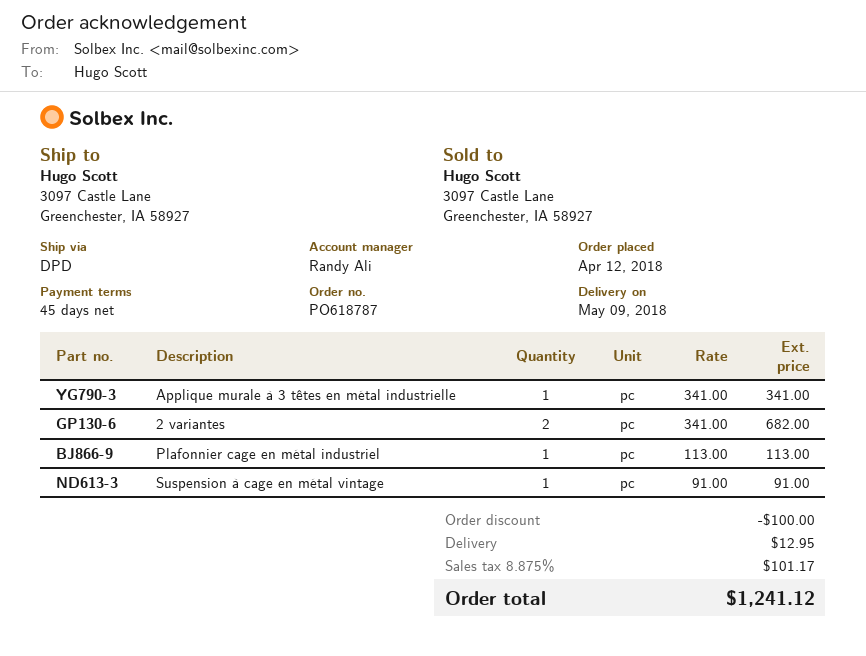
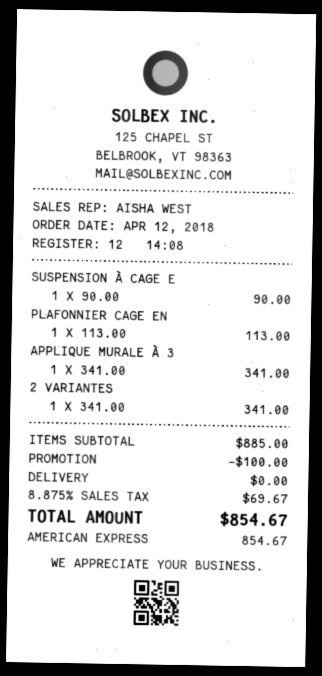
sales rep: Randy Ali -> AISHA WEST
2 variantes: 2 x 341.00 = 682.00 -> 1 x 341.00 = 341.00
Suspension à cage en métal vintage: 1 x 91.00 = 91.00 -> 1 x 90.00 = 90.00
shipping: 12.95 -> 0.00
tax: 8.875% = 101.17 -> 8.875% = 69.67
total: 1241.12 -> 854.67

